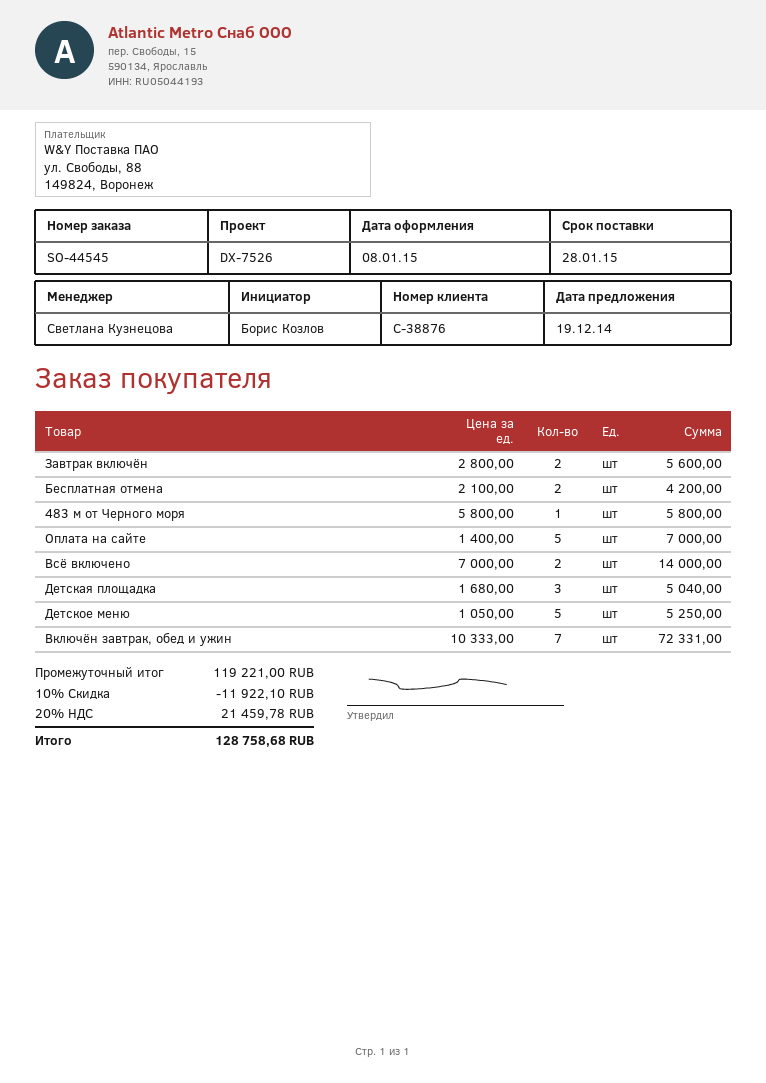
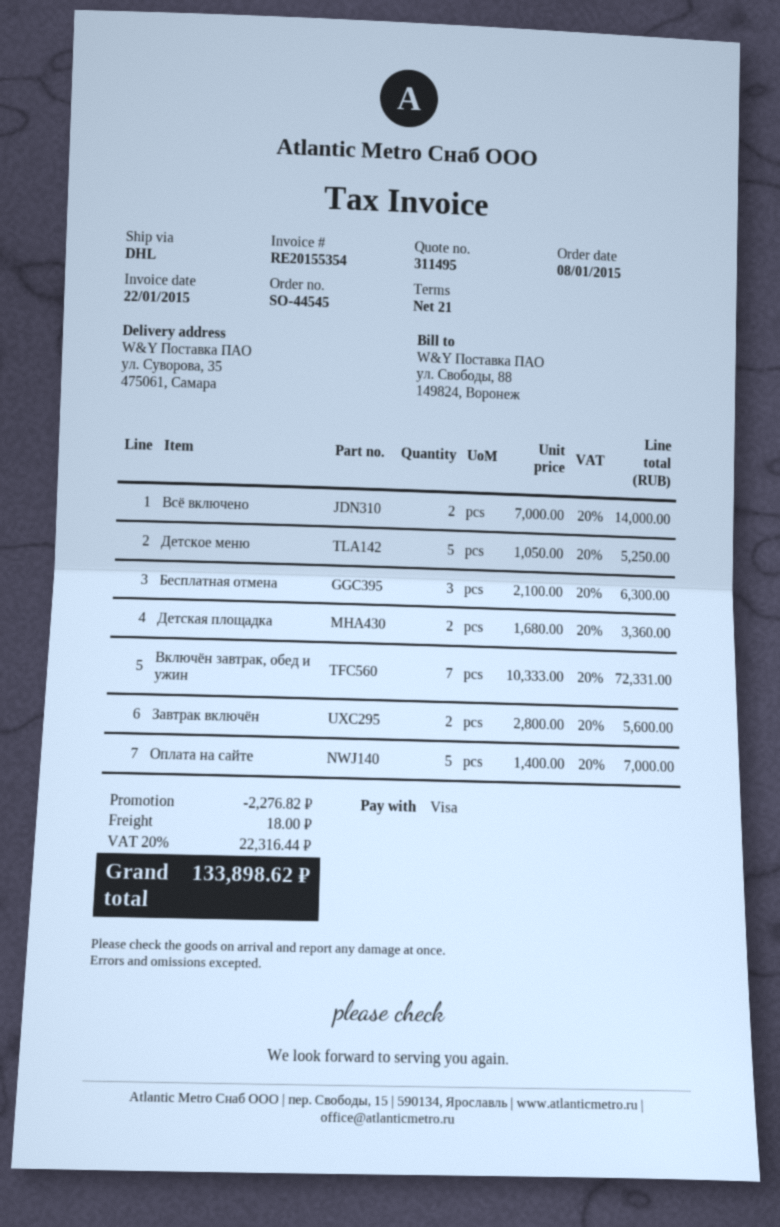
Бесплатная отмена: 2 x 2100.00 = 4200.00 -> 3 x 2100.00 = 6300.00
483 м от Черного моря: 1 x 5800.00 = 5800.00 -> none
Детская площадка: 3 x 1680.00 = 5040.00 -> 2 x 1680.00 = 3360.00
discount: 11922.10 -> 2276.82
shipping: none -> 18.00
tax: 20% = 21459.78 -> 20% = 22316.44
total: 128758.68 -> 133898.62

